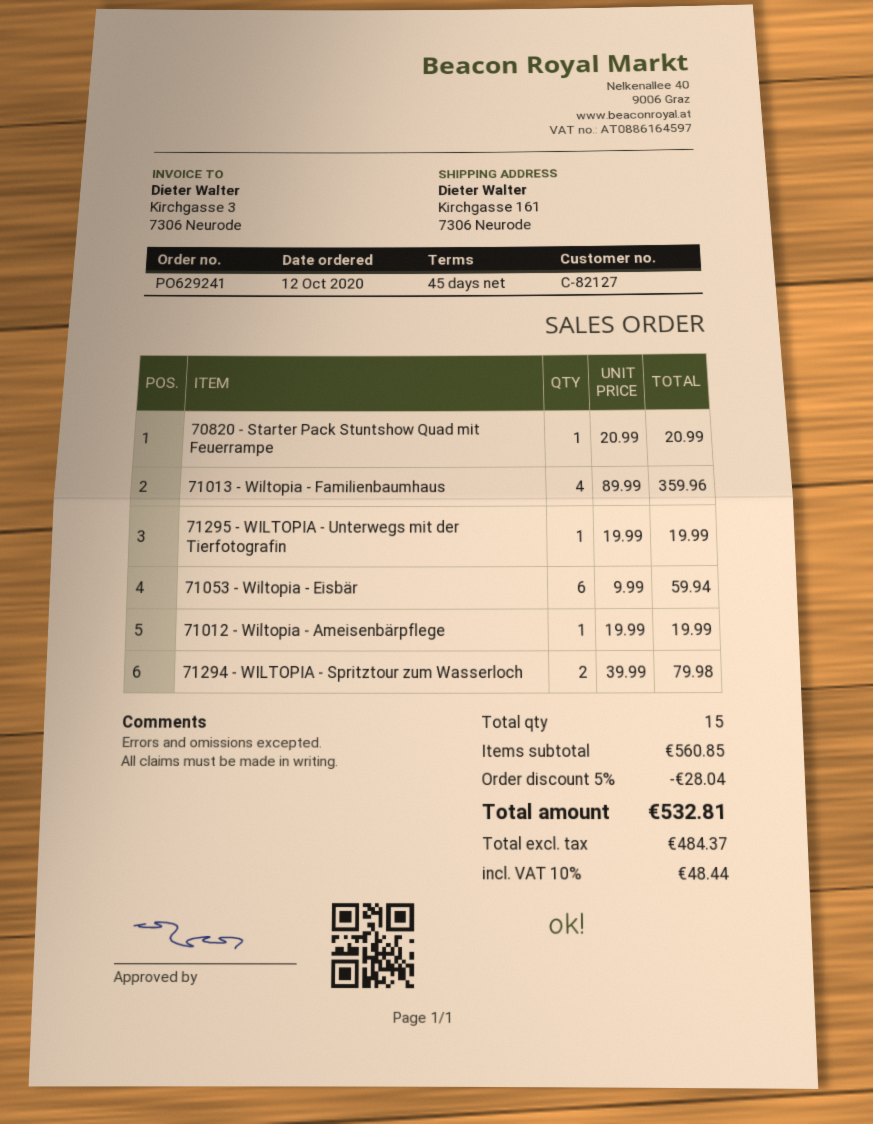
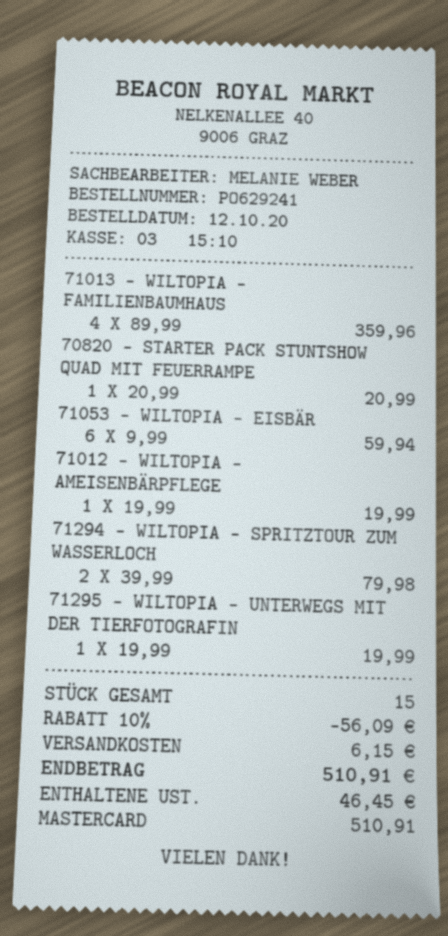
discount: 5% = 28.04 -> 10% = 56.09
shipping: none -> 6.15
tax: 48.44 -> 46.45
total: 532.81 -> 510.91

